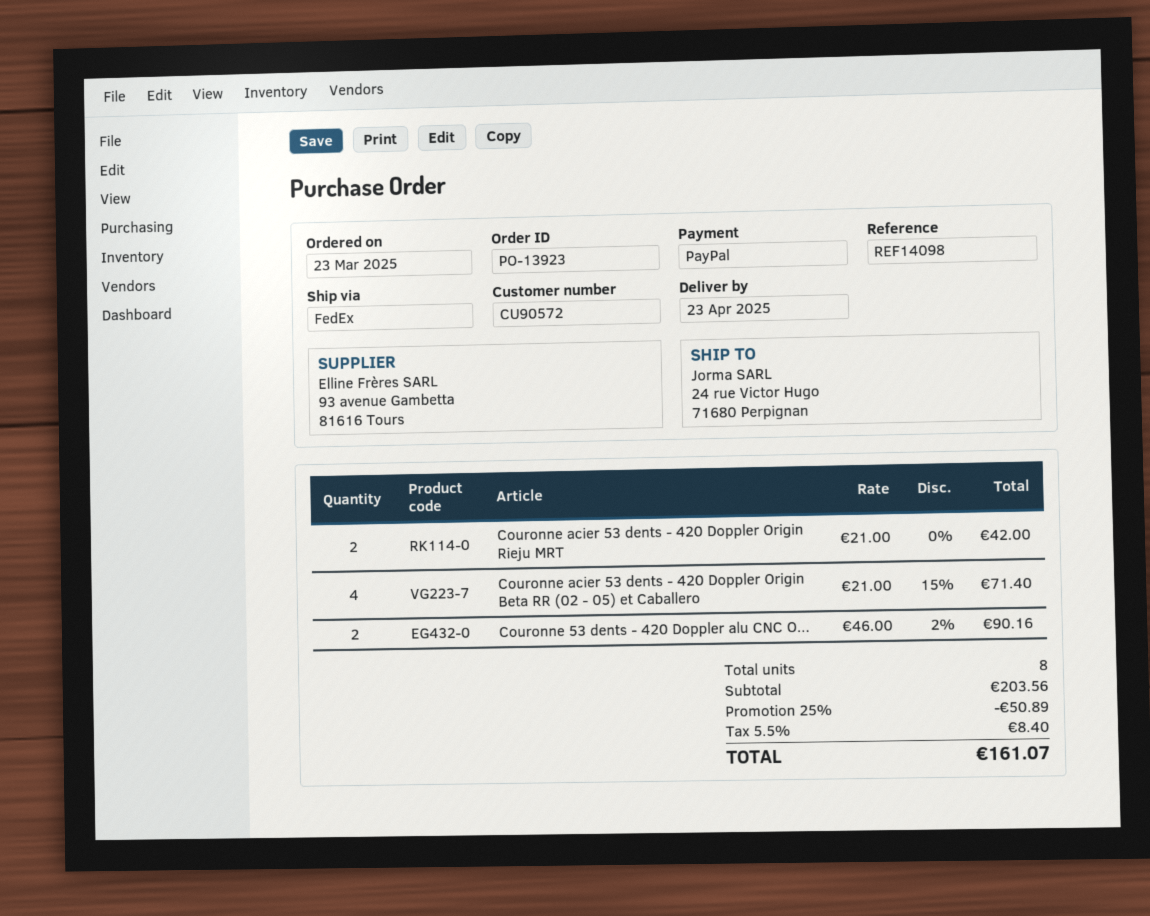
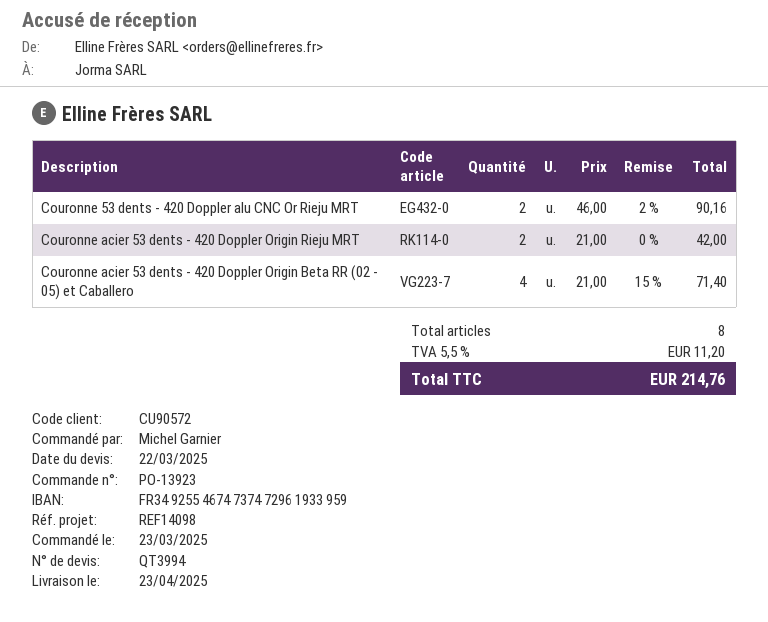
discount: 25% = 50.89 -> none
tax: 5.5% = 8.40 -> 5.5% = 11.20
total: 161.07 -> 214.76

